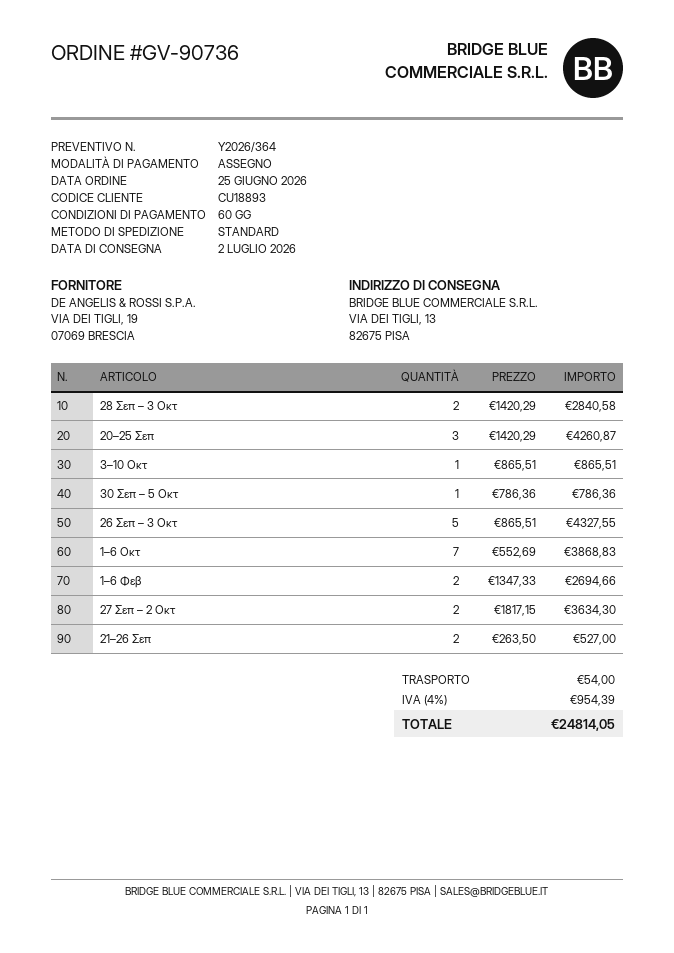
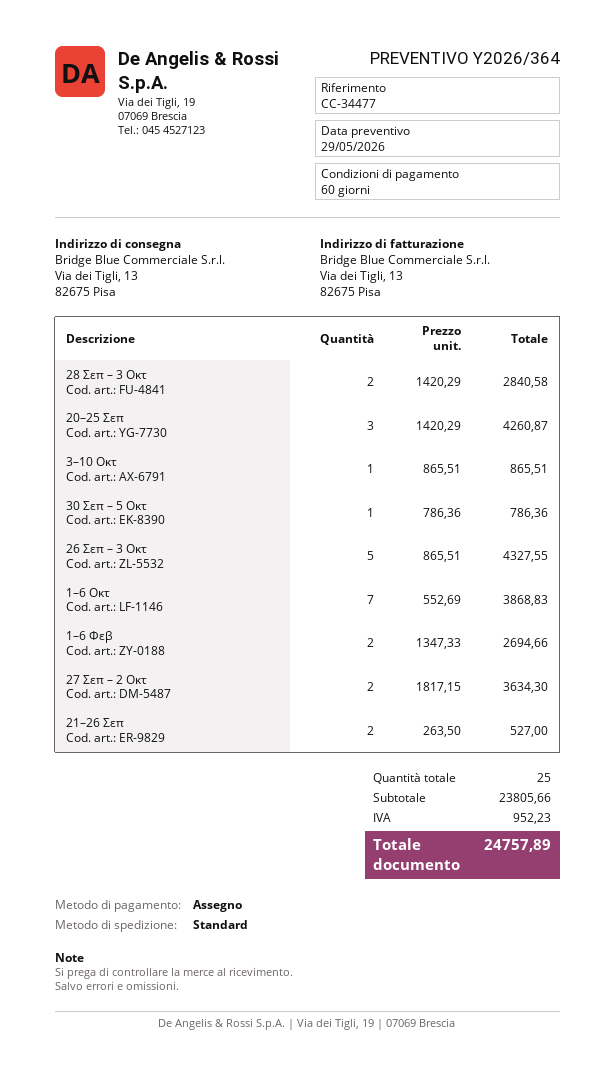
shipping: 54.00 -> none
tax: 954.39 -> 952.23
total: 24814.05 -> 24757.89

